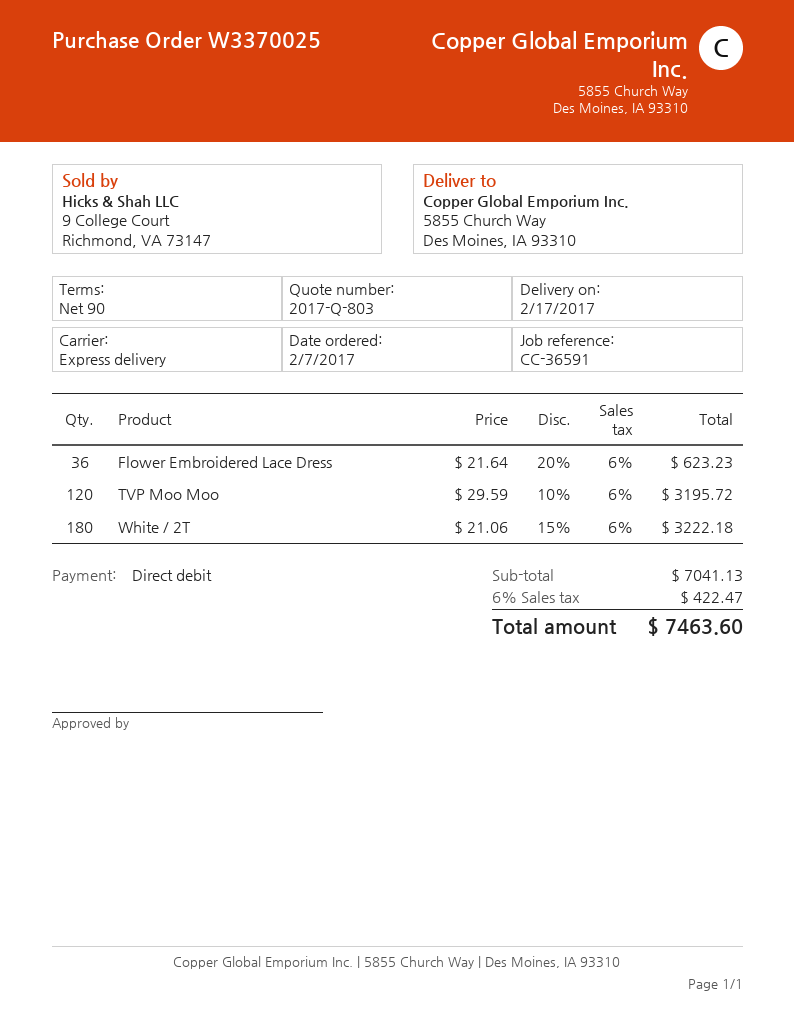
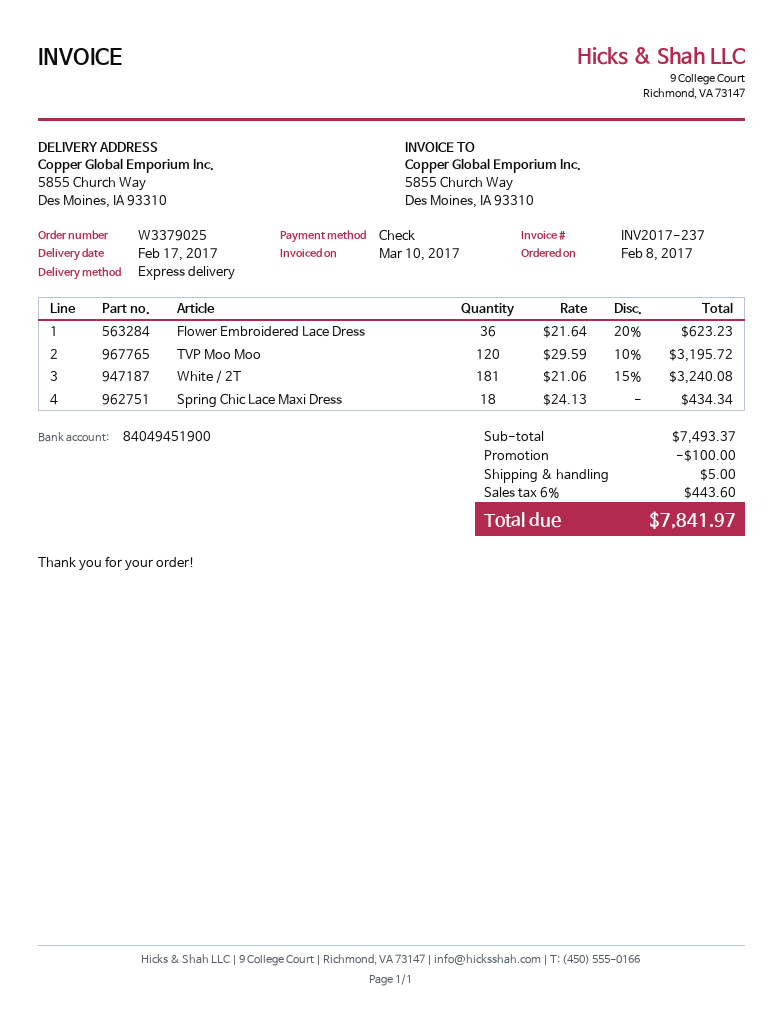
order number: W3370025 -> W3379025
order date: 2017-02-07 -> 2017-02-08
payment method: direct debit -> cheque
White / 2T: 180 x 21.06 - 15% = 3222.18 -> 181 x 21.06 - 15% = 3240.08
Spring Chic Lace Maxi Dress: none -> 18 x 24.13 = 434.34
subtotal: 7041.13 -> 7493.37
discount: none -> 100.00
shipping: none -> 5.00
tax: 6% = 422.47 -> 6% = 443.60
total: 7463.60 -> 7841.97

